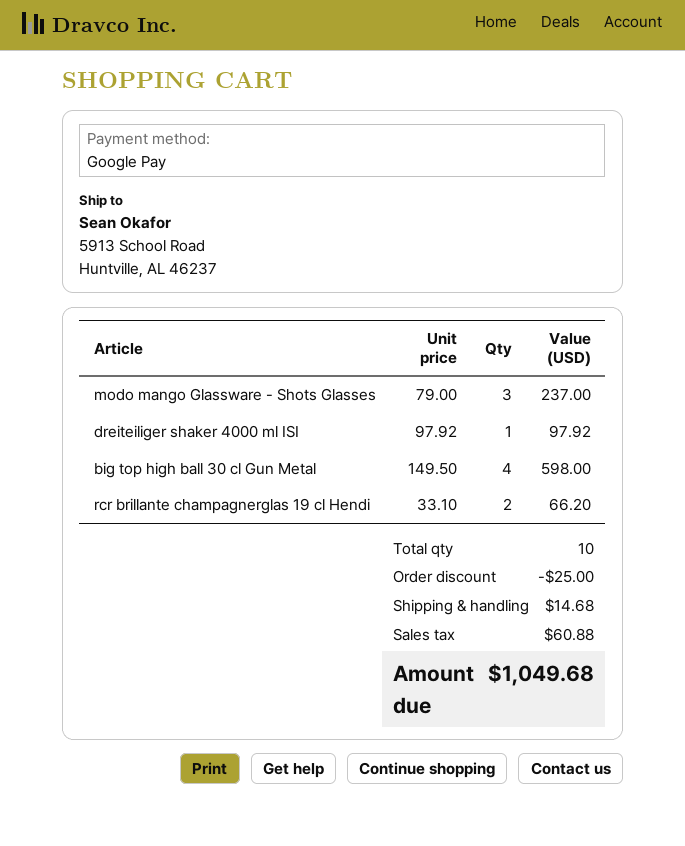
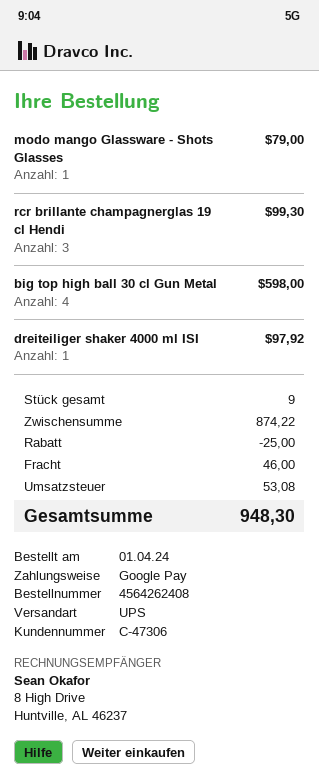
modo mango Glassware - Shots Glasses: 3 for 237.00 -> 1 for 79.00
rcr brillante champagnerglas 19 cl Hendi: 2 for 66.20 -> 3 for 99.30
total quantity: 10 -> 9
shipping: 14.68 -> 46.00
tax: 60.88 -> 53.08
total: 1049.68 -> 948.30

